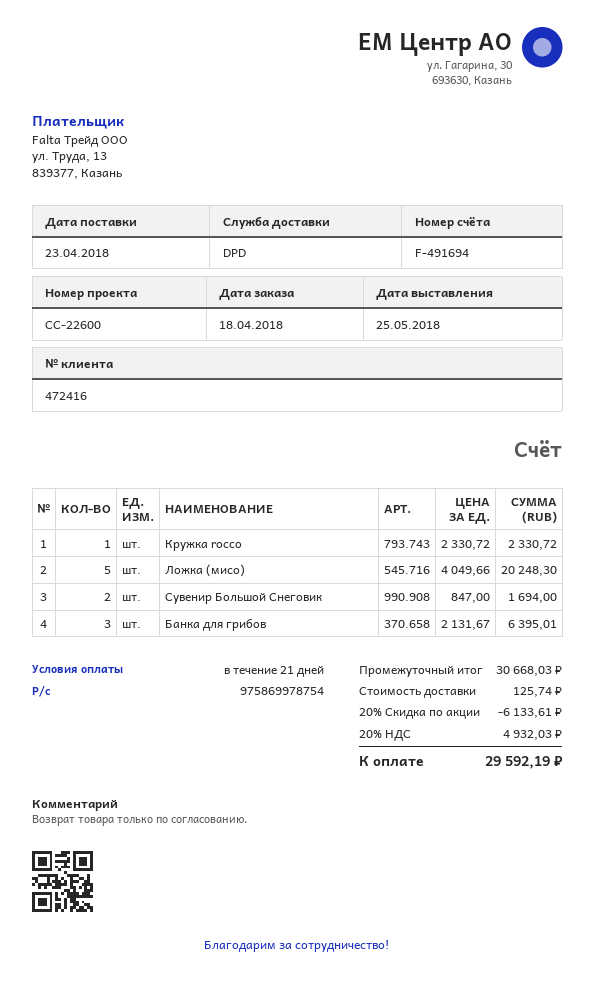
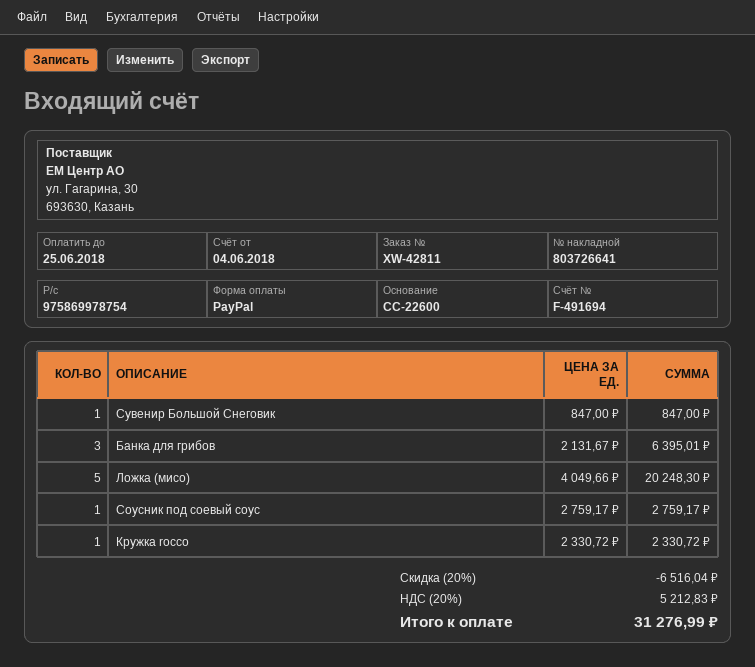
invoice date: 2018-05-25 -> 2018-06-04
Сувенир Большой Снеговик: 2 x 847.00 = 1694.00 -> 1 x 847.00 = 847.00
Соусник под соевый соус: none -> 1 x 2759.17 = 2759.17
discount: 20% = 6133.61 -> 20% = 6516.04
shipping: 125.74 -> none
tax: 20% = 4932.03 -> 20% = 5212.83
total: 29592.19 -> 31276.99

